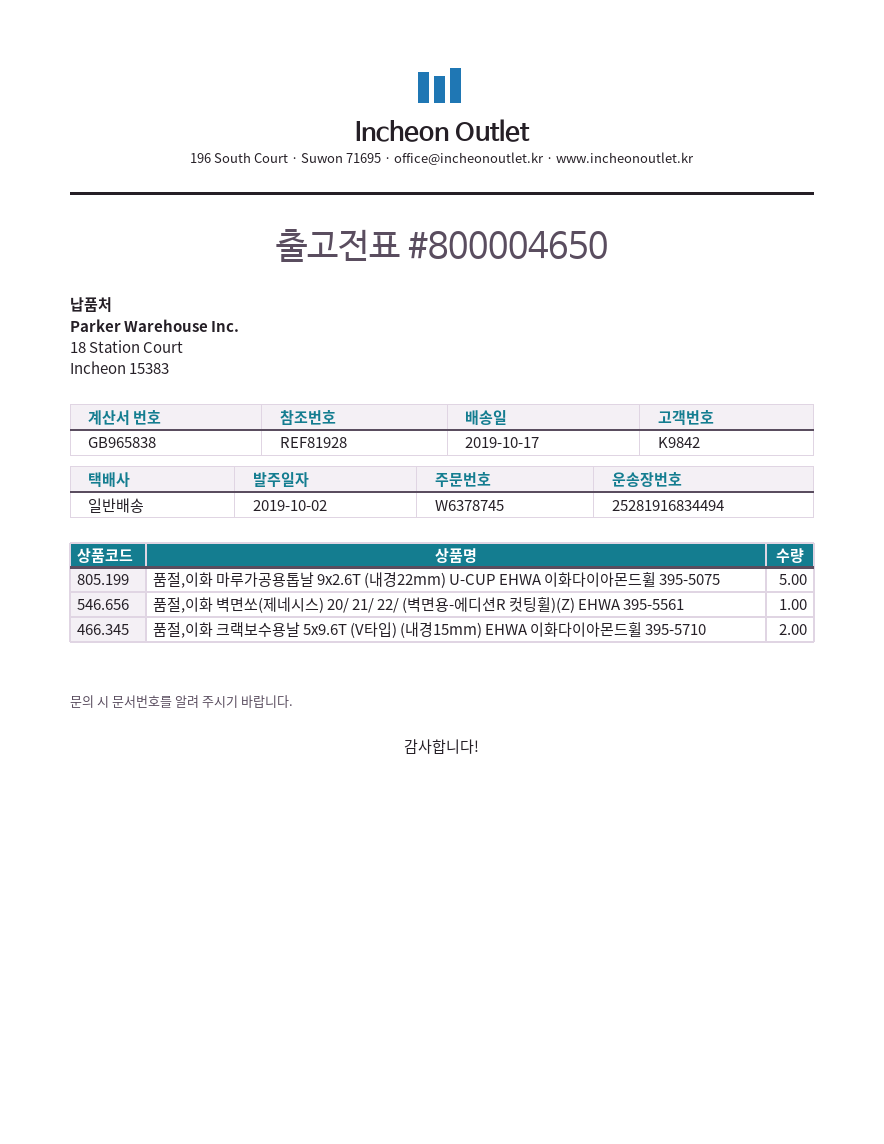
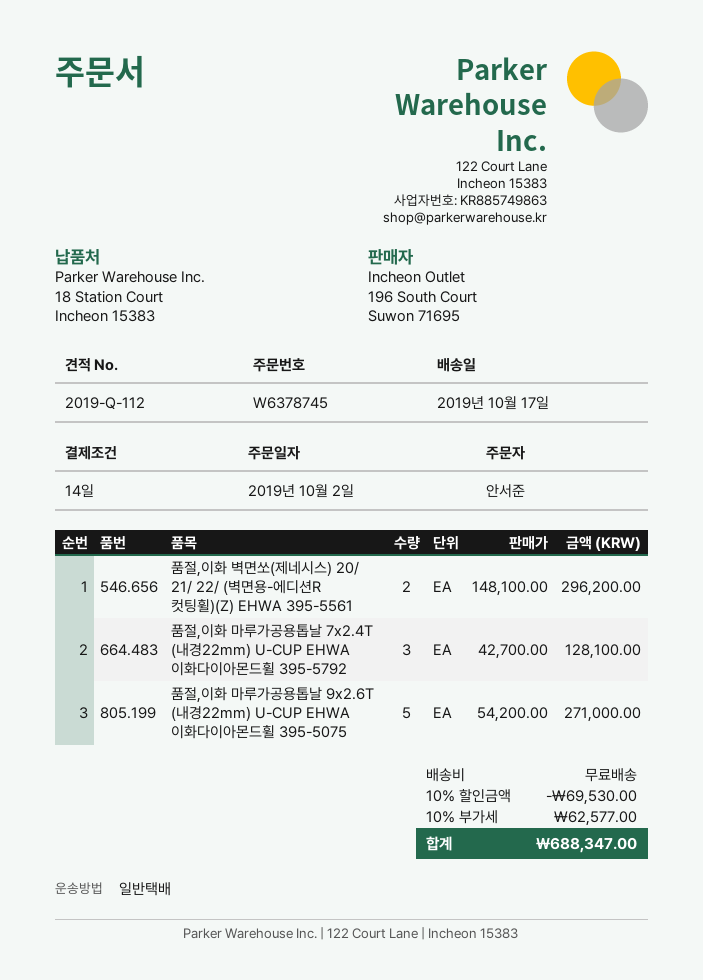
품절,이화 벽면쏘(제네시스) 20/ 21/ 22/ (벽면용-에디션R 컷팅휠)(Z) EHWA 395-5561: 1 -> 2
품절,이화 크랙보수용날 5x9.6T (V타입) (내경15mm) EHWA 이화다이아몬드휠 395-5710: 2 -> none
품절,이화 마루가공용톱날 7x2.4T (내경22mm) U-CUP EHWA 이화다이아몬드휠 395-5792: none -> 3

